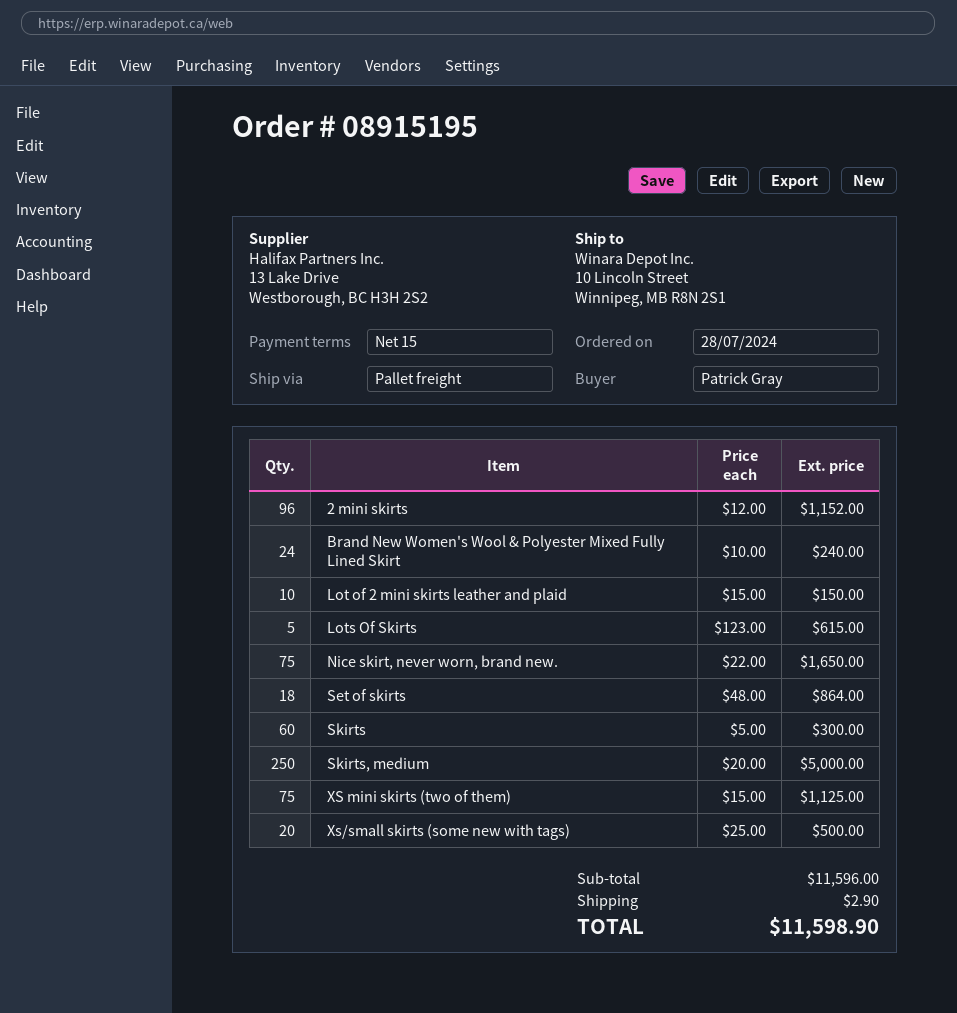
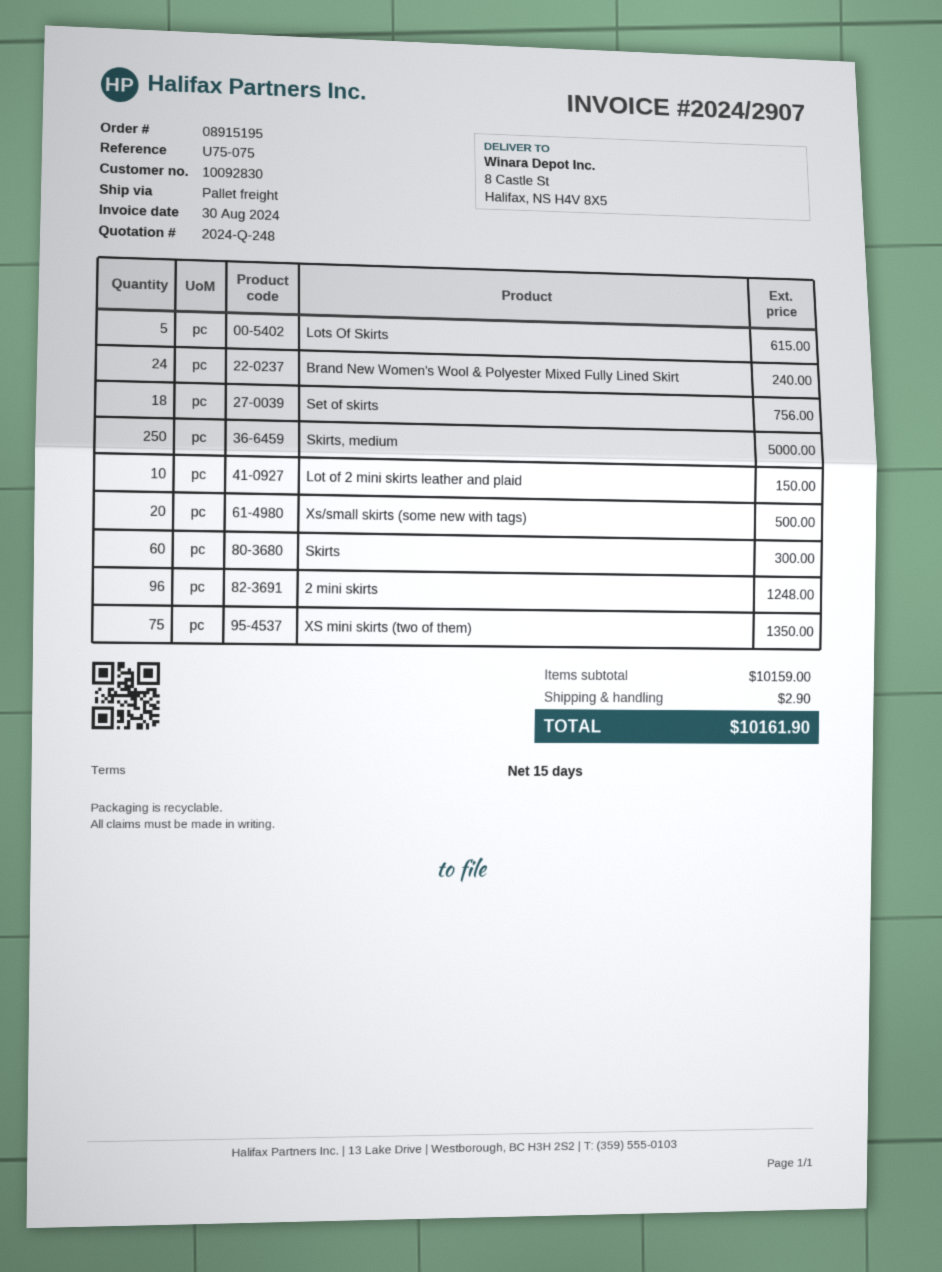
ship to: 10 Lincoln Street, Winnipeg, MB R8N 2S1 -> 8 Castle St, Halifax, NS H4V 8X5
2 mini skirts: 96 for 1152.00 -> 96 for 1248.00
Nice skirt, never worn, brand new.: 75 for 1650.00 -> none
Set of skirts: 18 for 864.00 -> 18 for 756.00
XS mini skirts (two of them): 75 for 1125.00 -> 75 for 1350.00
subtotal: 11596.00 -> 10159.00
total: 11598.90 -> 10161.90

